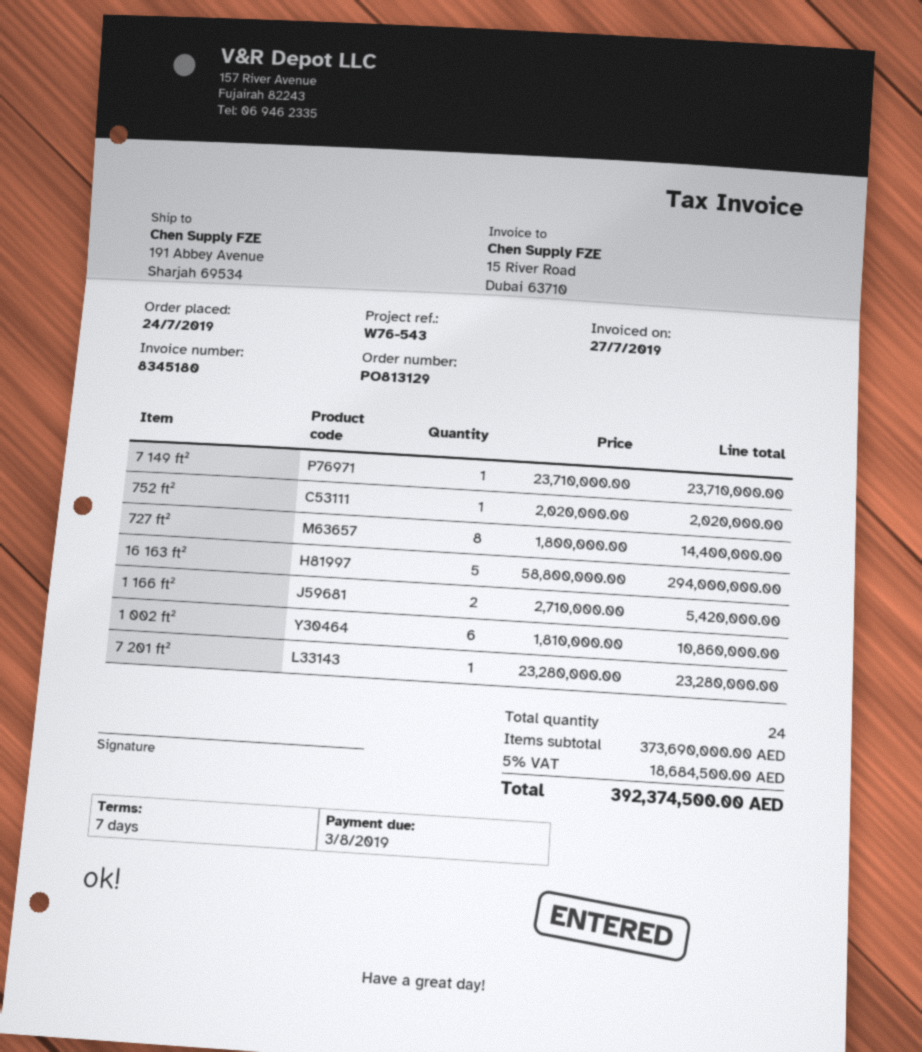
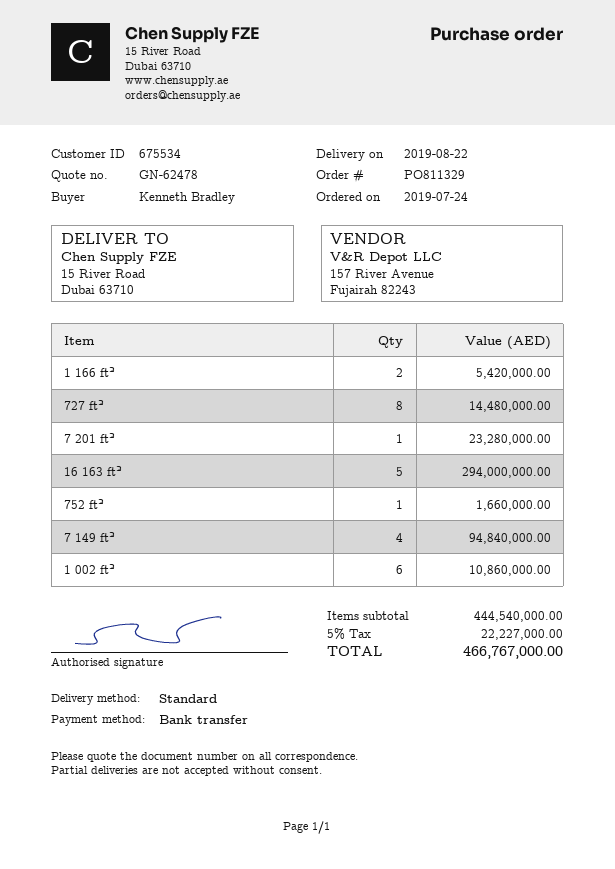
order number: PO813129 -> PO811329
ship to: 191 Abbey Avenue, Sharjah 69534 -> 15 River Road, Dubai 63710
7 149 ft²: 1 for 23710000.00 -> 4 for 94840000.00
752 ft²: 1 for 2020000.00 -> 1 for 1660000.00
727 ft²: 8 for 14400000.00 -> 8 for 14480000.00
subtotal: 373690000.00 -> 444540000.00
tax: 5% = 18684500.00 -> 5% = 22227000.00
total: 392374500.00 -> 466767000.00

